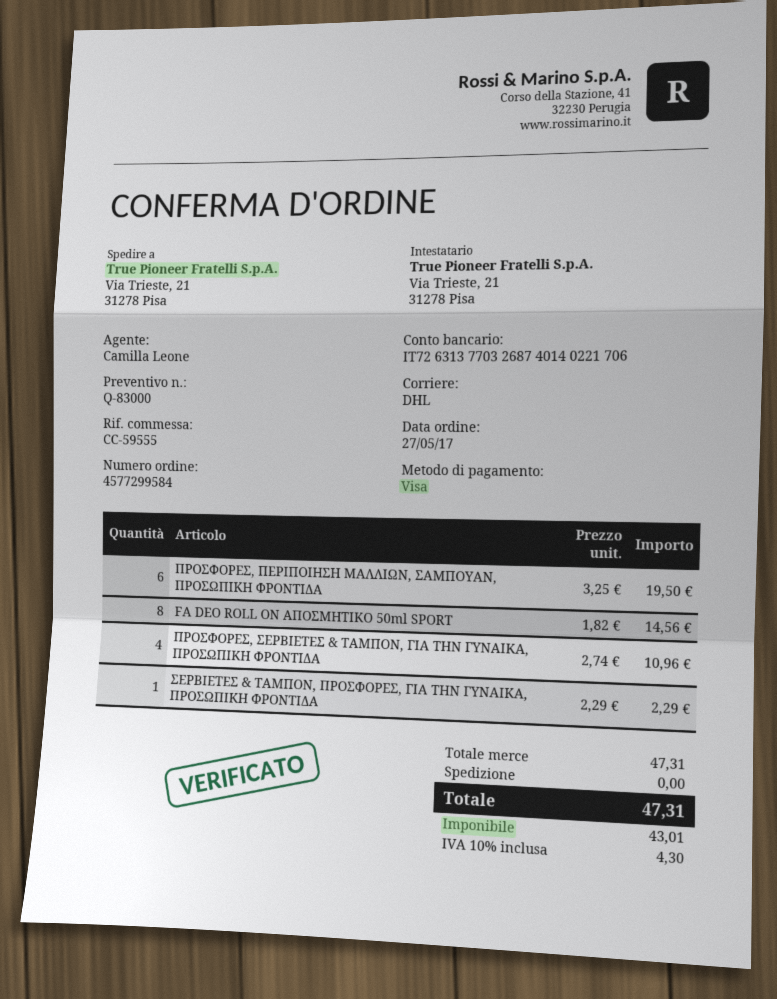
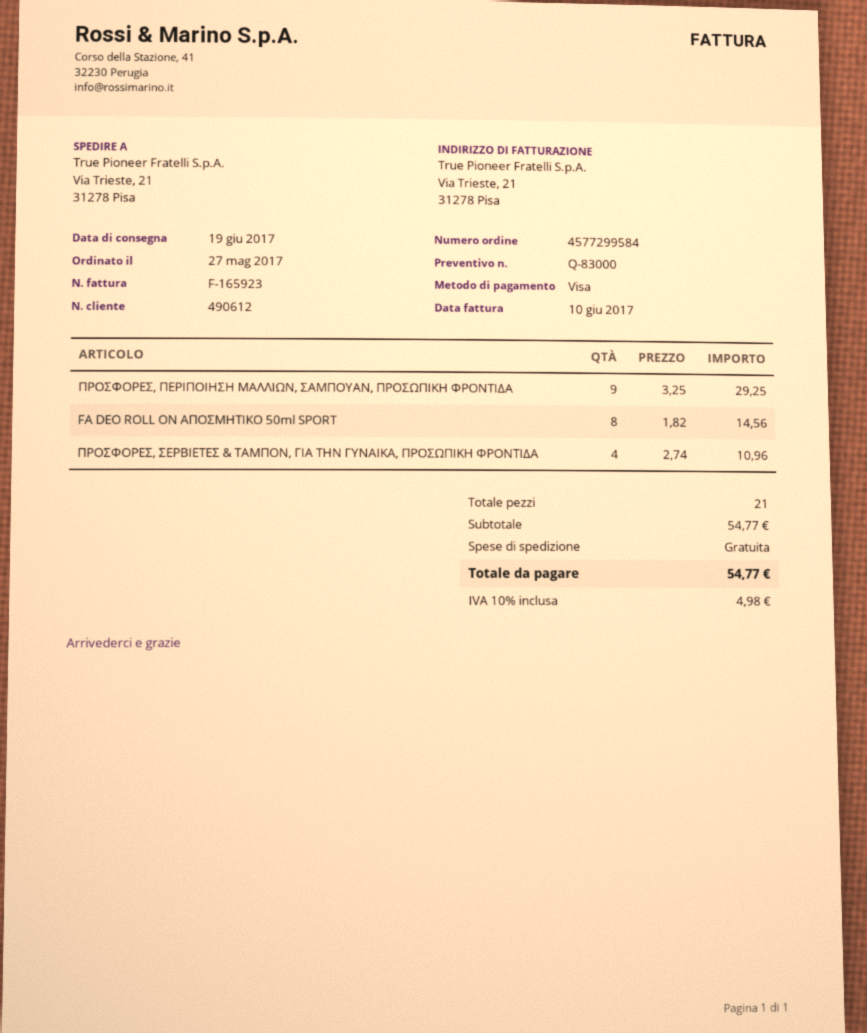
ΠΡΟΣΦΟΡΕΣ, ΠΕΡΙΠΟΙΗΣΗ ΜΑΛΛΙΩΝ, ΣΑΜΠΟΥΑΝ, ΠΡΟΣΩΠΙΚΗ ΦΡΟΝΤΙΔΑ: 6 x 3.25 = 19.50 -> 9 x 3.25 = 29.25
ΣΕΡΒΙΕΤΕΣ & ΤΑΜΠΟΝ, ΠΡΟΣΦΟΡΕΣ, ΓΙΑ ΤΗΝ ΓΥΝΑΙΚΑ, ΠΡΟΣΩΠΙΚΗ ΦΡΟΝΤΙΔΑ: 1 x 2.29 = 2.29 -> none
subtotal: 47.31 -> 54.77
tax: 10% = 4.30 -> 10% = 4.98
total: 47.31 -> 54.77

